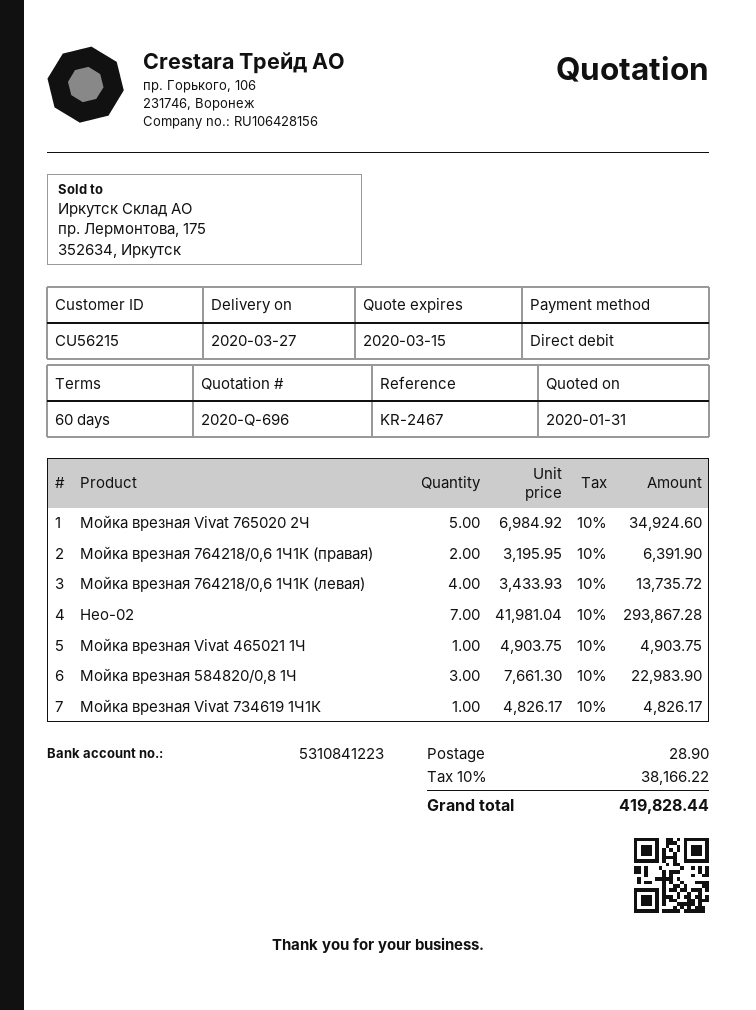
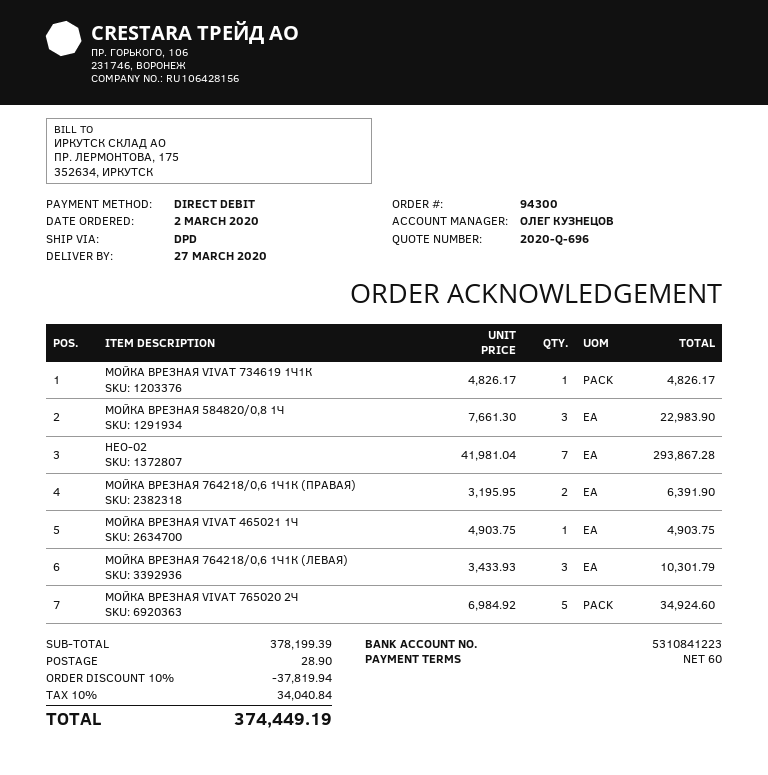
Мойка врезная 764218/0,6 1Ч1К (левая): 4 x 3433.93 = 13735.72 -> 3 x 3433.93 = 10301.79
discount: none -> 10% = 37819.94
tax: 10% = 38166.22 -> 10% = 34040.84
total: 419828.44 -> 374449.19

